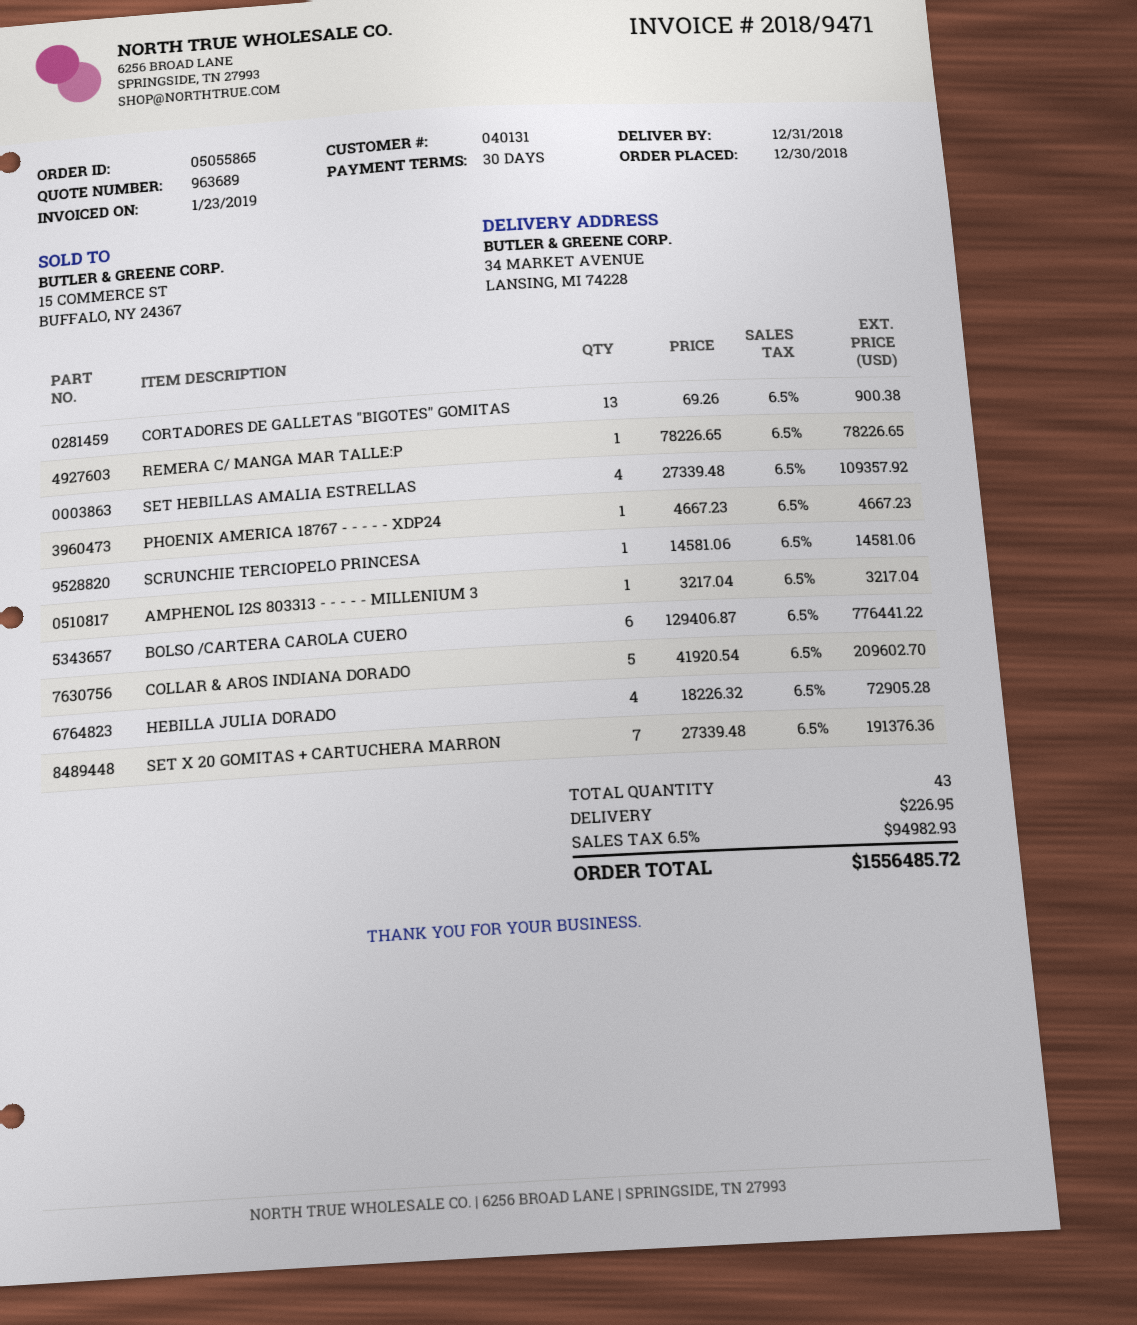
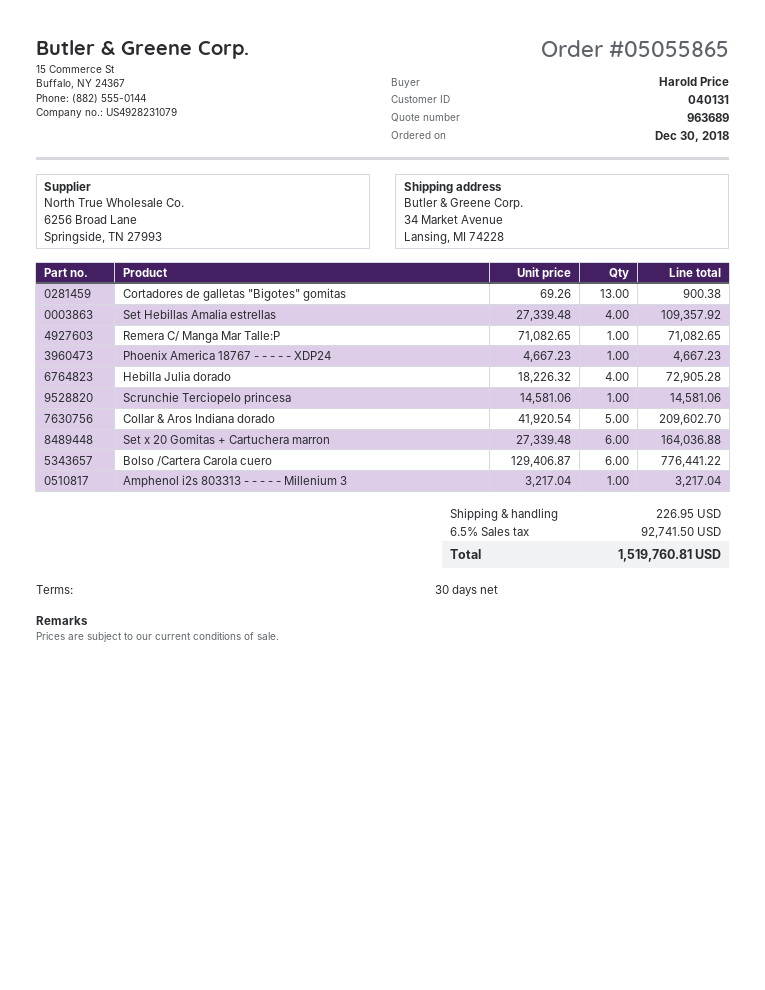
REMERA C/ MANGA MAR TALLE:P: 1 x 78226.65 = 78226.65 -> 1 x 71082.65 = 71082.65
SET X 20 GOMITAS + CARTUCHERA MARRON: 7 x 27339.48 = 191376.36 -> 6 x 27339.48 = 164036.88
tax: 6.5% = 94982.93 -> 6.5% = 92741.50
total: 1556485.72 -> 1519760.81

